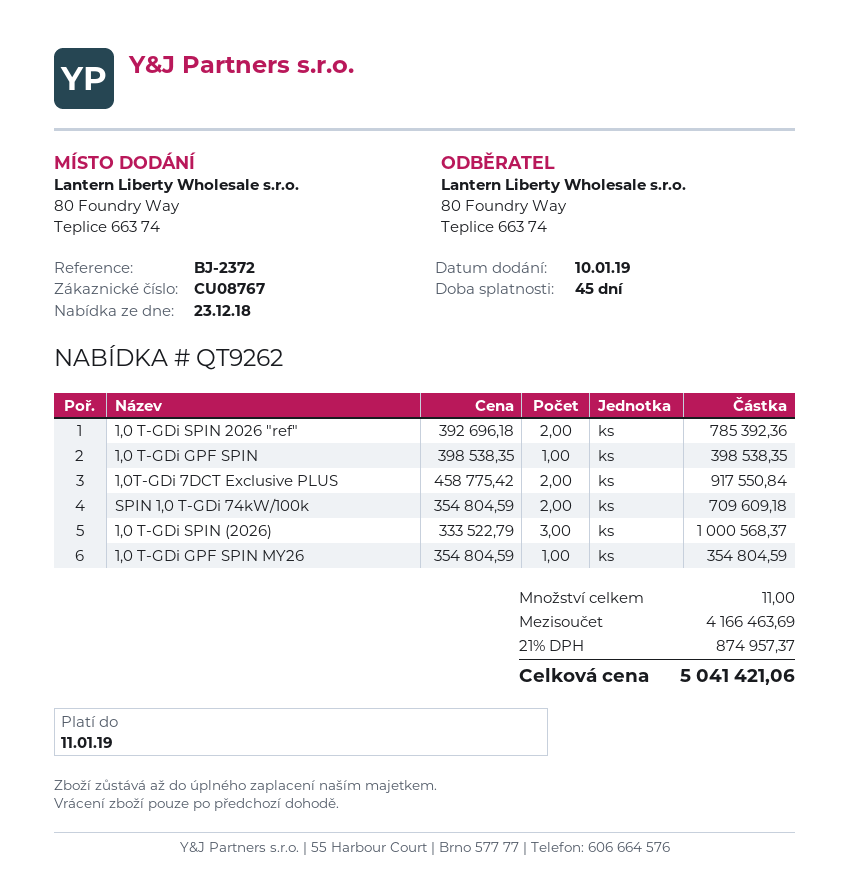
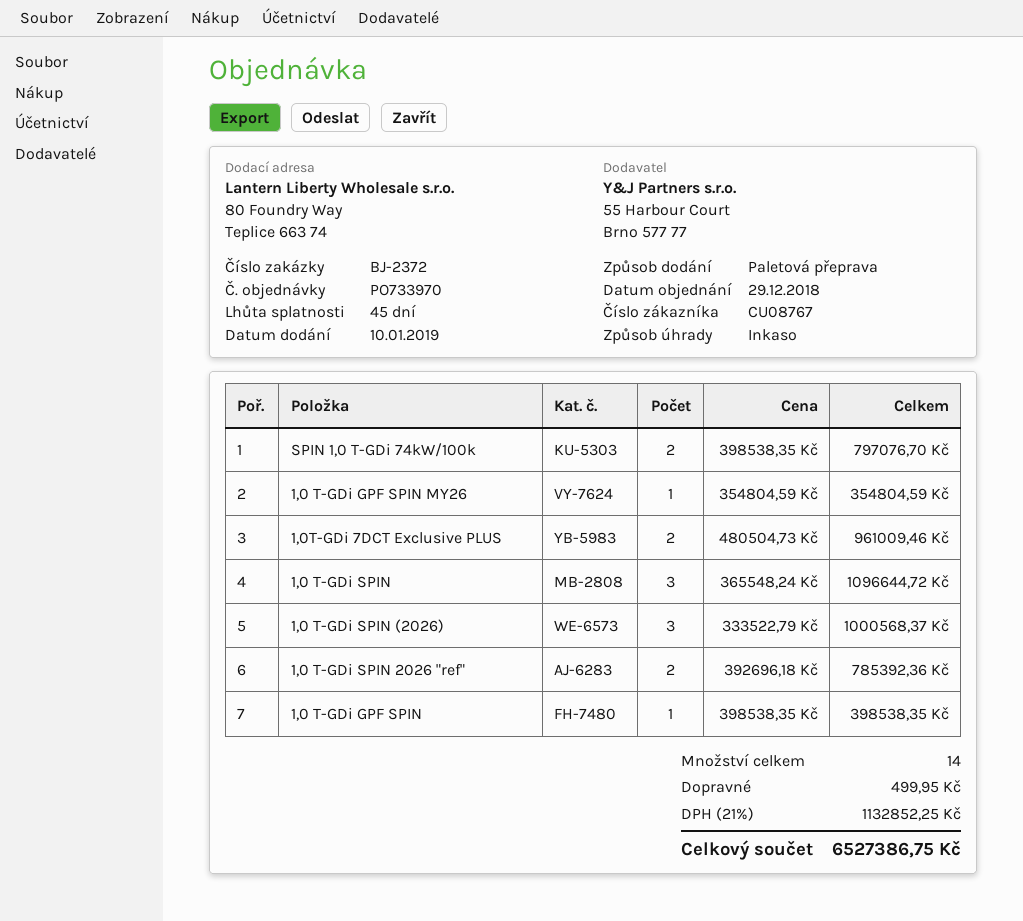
1,0T-GDi 7DCT Exclusive PLUS: 2 x 458775.42 = 917550.84 -> 2 x 480504.73 = 961009.46
SPIN 1,0 T-GDi 74kW/100k: 2 x 354804.59 = 709609.18 -> 2 x 398538.35 = 797076.70
1,0 T-GDi SPIN: none -> 3 x 365548.24 = 1096644.72
total quantity: 11 -> 14
shipping: none -> 499.95
tax: 21% = 874957.37 -> 21% = 1132852.25
total: 5041421.06 -> 6527386.75

